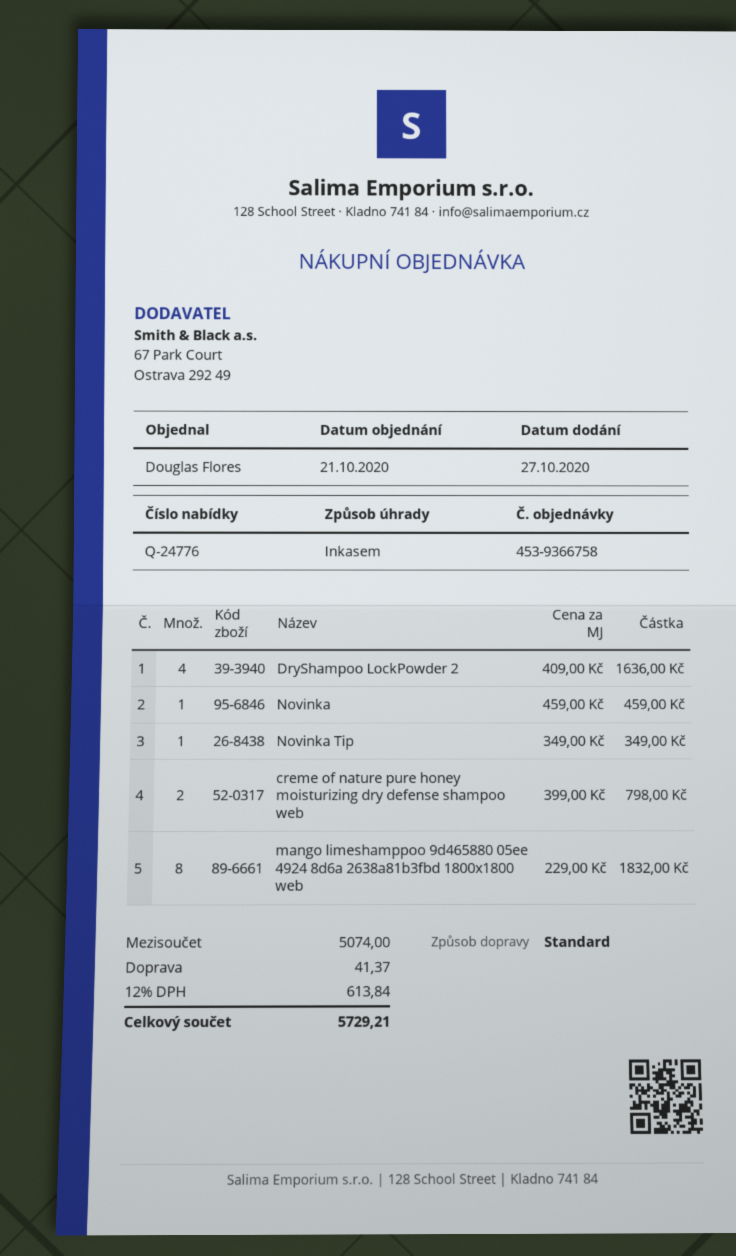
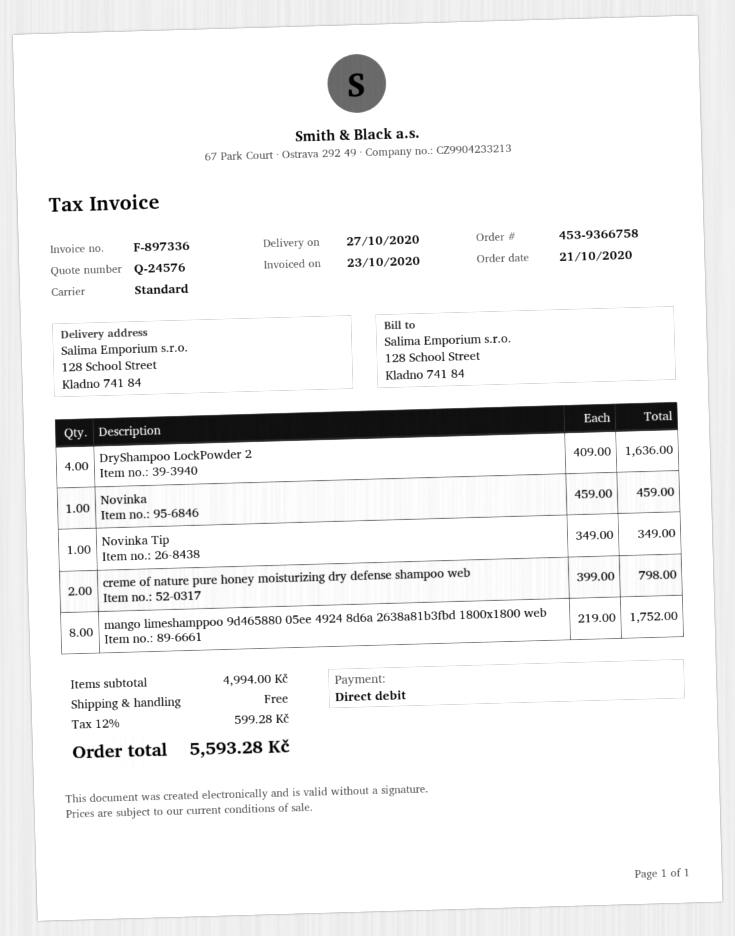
quote number: Q-24776 -> Q-24576
mango limeshamppoo 9d465880 05ee 4924 8d6a 2638a81b3fbd 1800x1800 web: 8 x 229.00 = 1832.00 -> 8 x 219.00 = 1752.00
subtotal: 5074.00 -> 4994.00
shipping: 41.37 -> 0.00
tax: 12% = 613.84 -> 12% = 599.28
total: 5729.21 -> 5593.28

